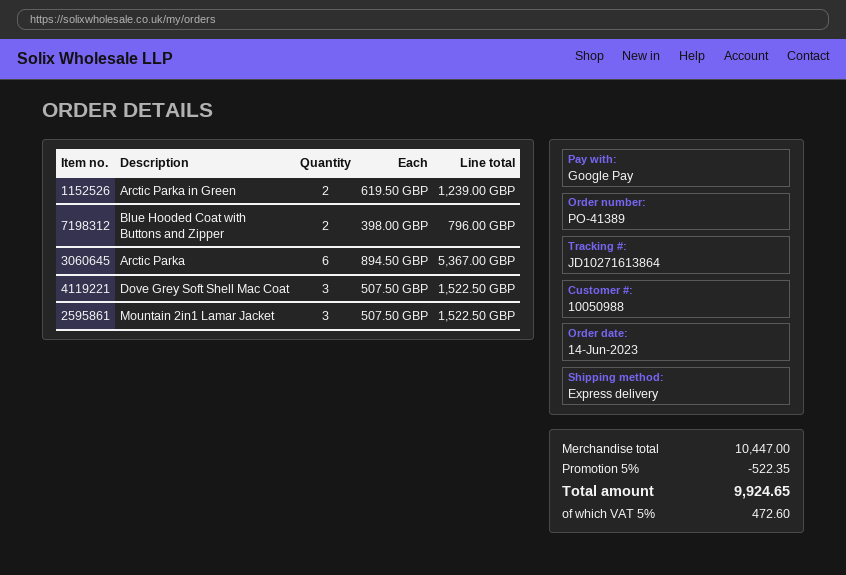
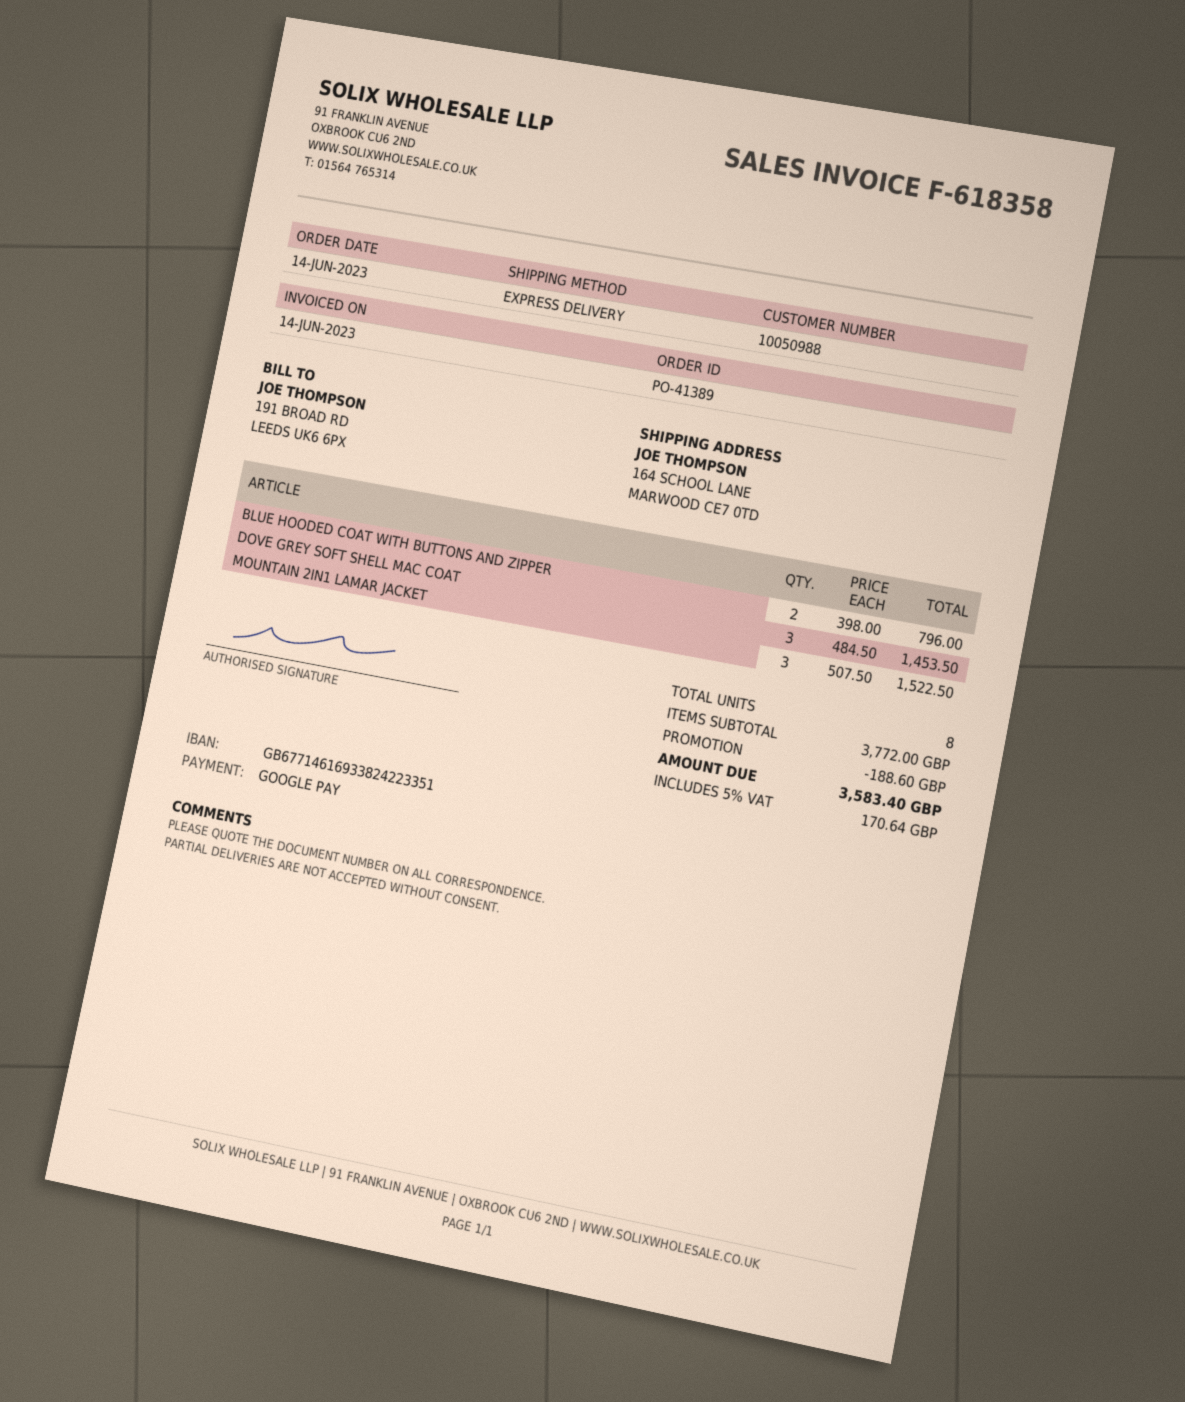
Arctic Parka in Green: 2 x 619.50 = 1239.00 -> none
Arctic Parka: 6 x 894.50 = 5367.00 -> none
Dove Grey Soft Shell Mac Coat: 3 x 507.50 = 1522.50 -> 3 x 484.50 = 1453.50
subtotal: 10447.00 -> 3772.00
discount: 522.35 -> 188.60
tax: 5% = 472.60 -> 5% = 170.64
total: 9924.65 -> 3583.40

